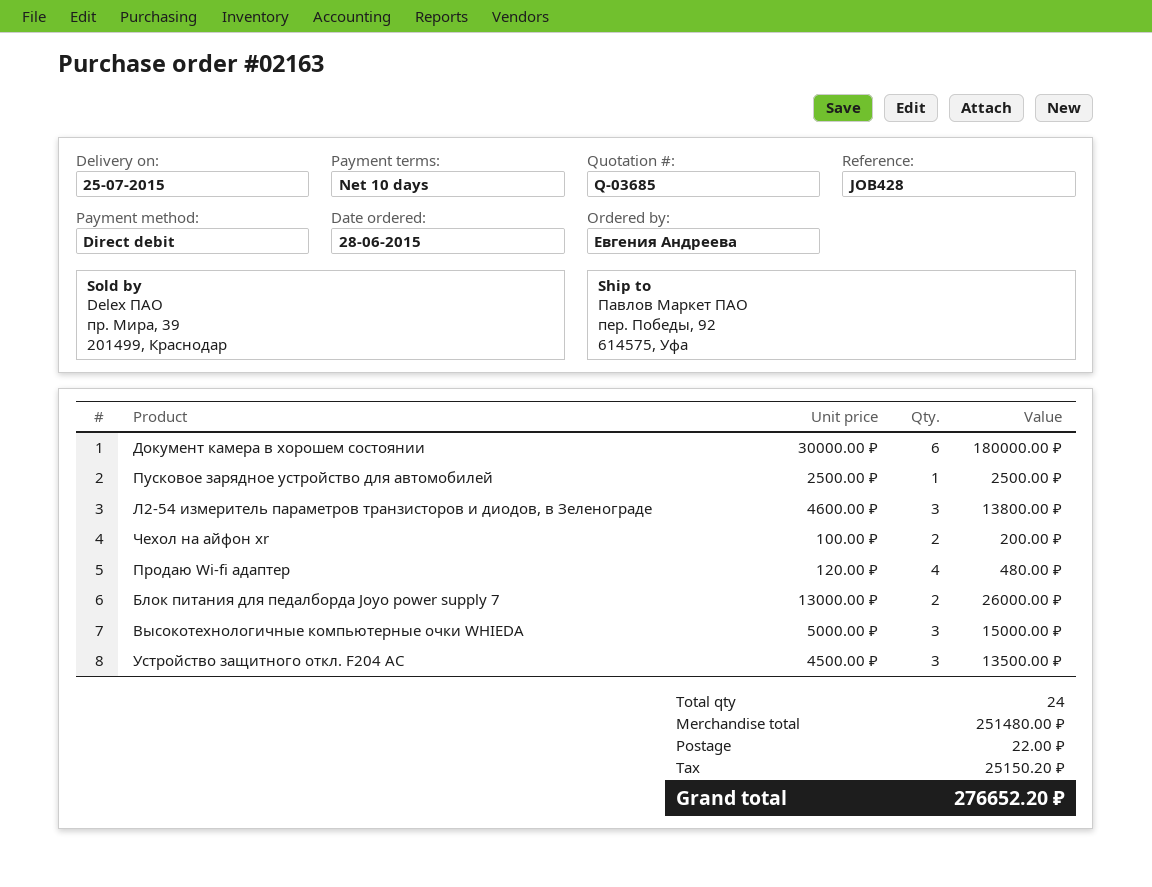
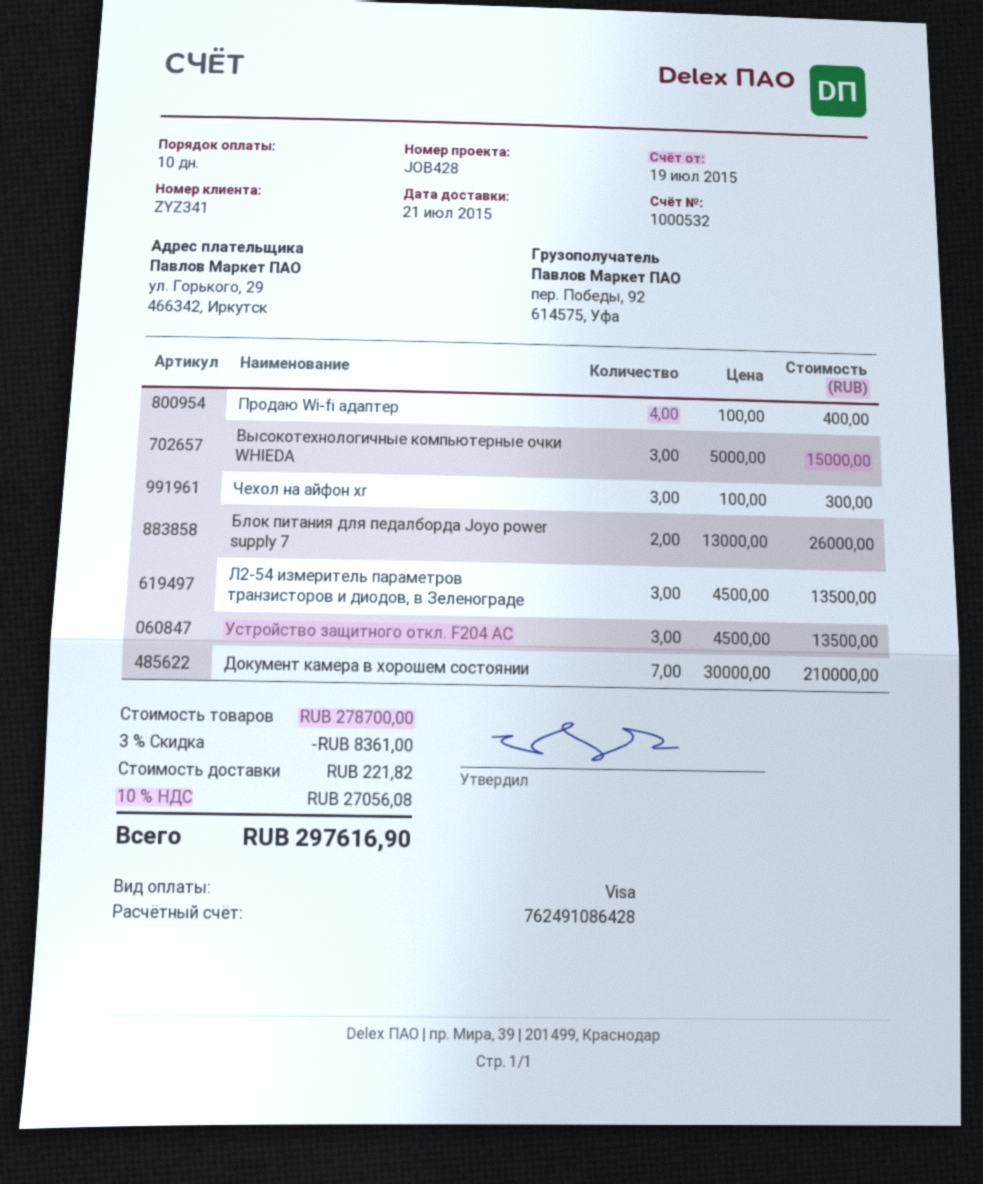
delivery date: 2015-07-25 -> 2015-07-21
payment method: direct debit -> Visa
Документ камера в хорошем состоянии: 6 x 30000.00 = 180000.00 -> 7 x 30000.00 = 210000.00
Пусковое зарядное устройство для автомобилей: 1 x 2500.00 = 2500.00 -> none
Л2-54 измеритель параметров транзисторов и диодов, в Зеленограде: 3 x 4600.00 = 13800.00 -> 3 x 4500.00 = 13500.00
Чехол на айфон xr: 2 x 100.00 = 200.00 -> 3 x 100.00 = 300.00
Продаю Wi-fi адаптер: 4 x 120.00 = 480.00 -> 4 x 100.00 = 400.00
subtotal: 251480.00 -> 278700.00
discount: none -> 3% = 8361.00
shipping: 22.00 -> 221.82
tax: 25150.20 -> 27056.08
total: 276652.20 -> 297616.90

